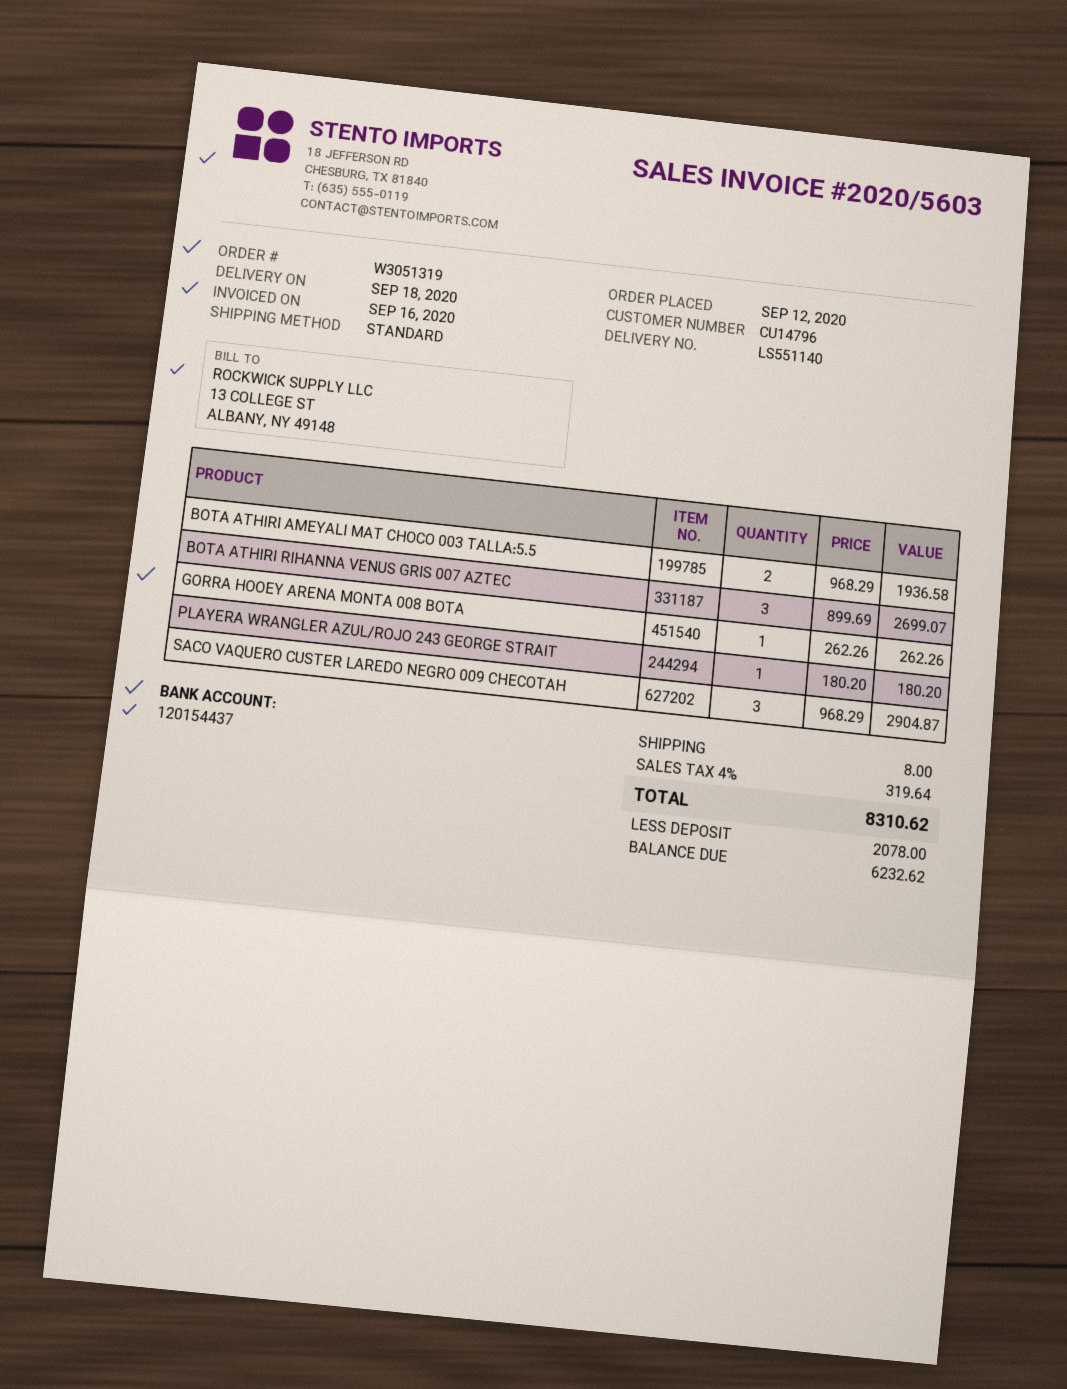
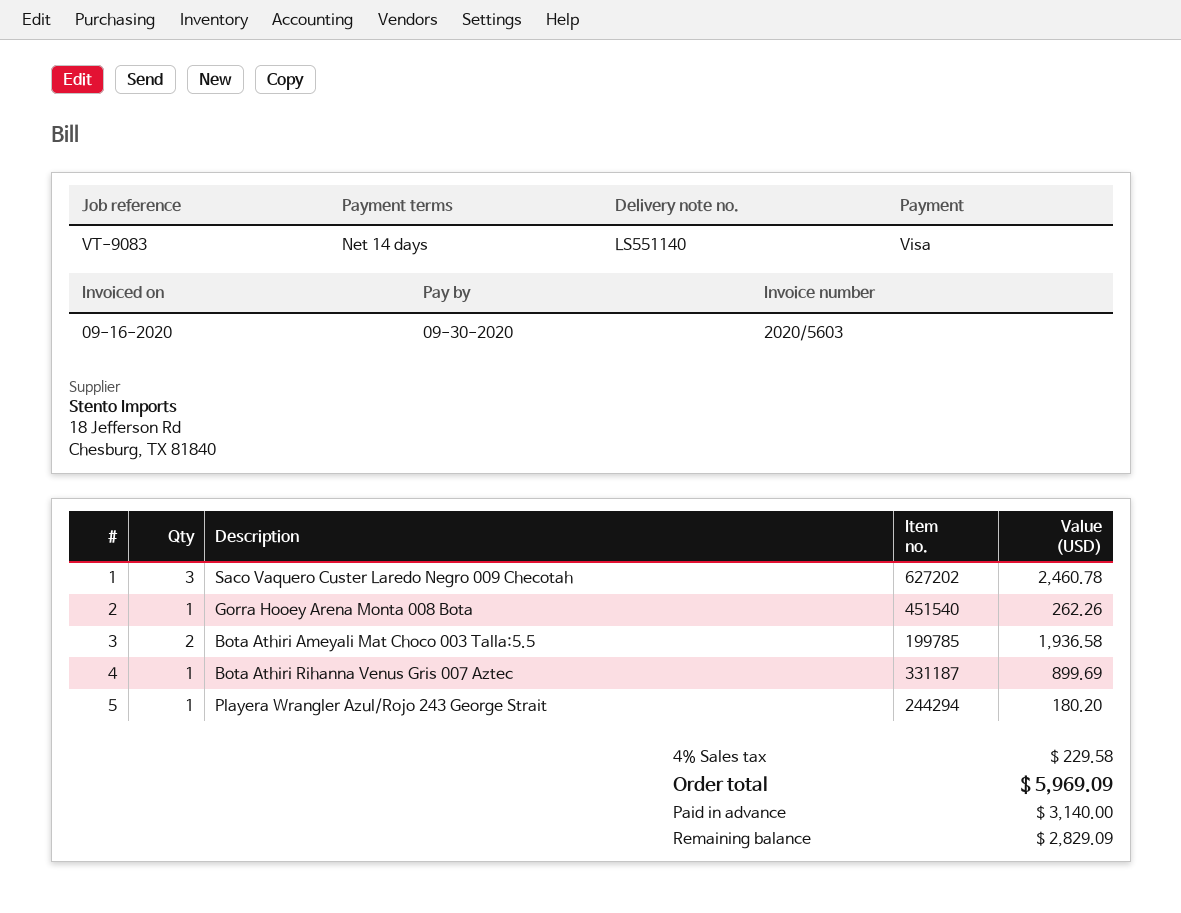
BOTA ATHIRI RIHANNA VENUS GRIS 007 AZTEC: 3 for 2699.07 -> 1 for 899.69
SACO VAQUERO CUSTER LAREDO NEGRO 009 CHECOTAH: 3 for 2904.87 -> 3 for 2460.78
shipping: 8.00 -> none
tax: 4% = 319.64 -> 4% = 229.58
total: 8310.62 -> 5969.09
deposit: 2078.00 -> 3140.00
balance: 6232.62 -> 2829.09

